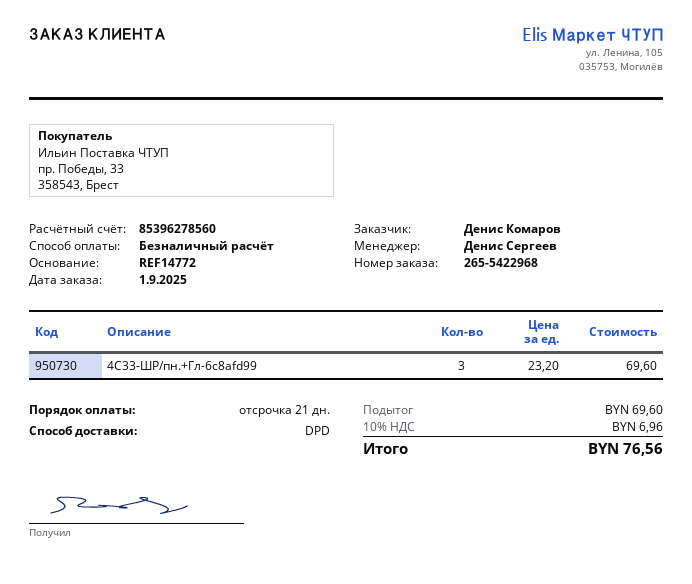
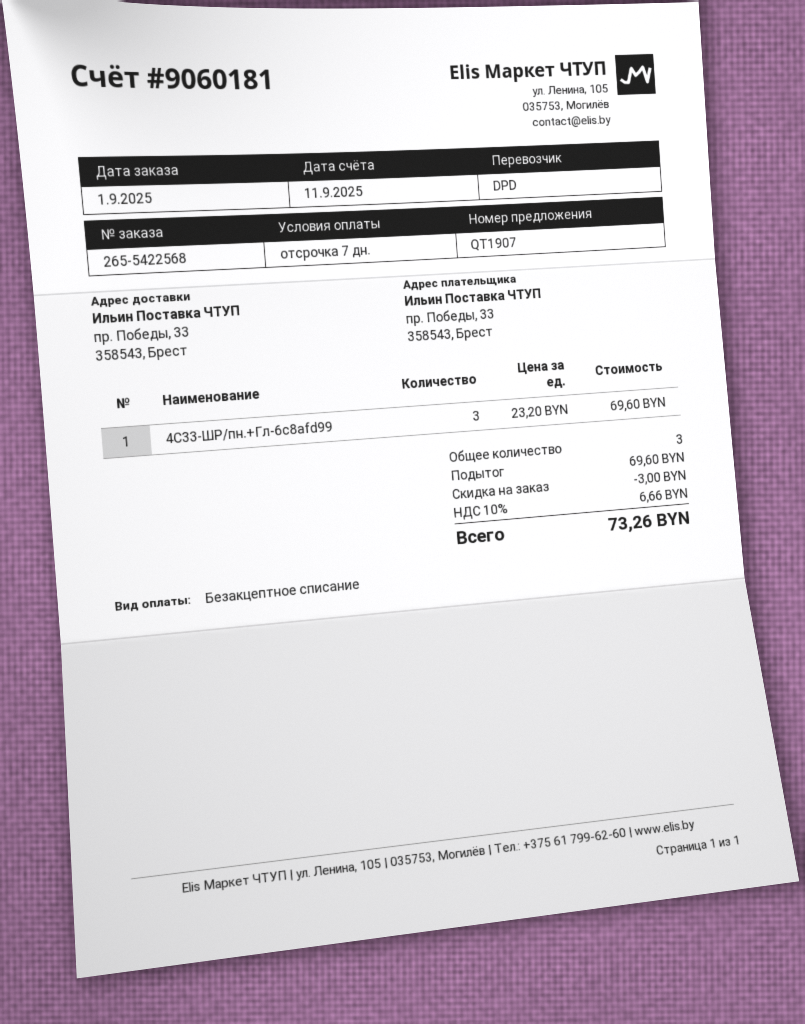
order number: 265-5422968 -> 265-5422568
payment terms: 21 days -> 7 days
payment method: bank transfer -> direct debit
discount: none -> 3.00
tax: 10% = 6.96 -> 10% = 6.66
total: 76.56 -> 73.26

